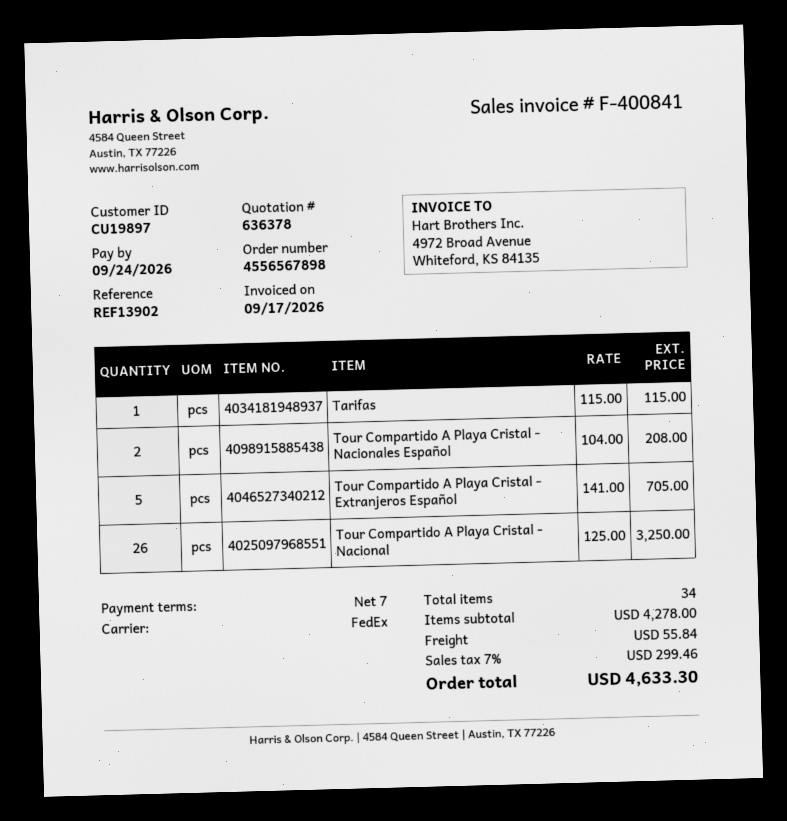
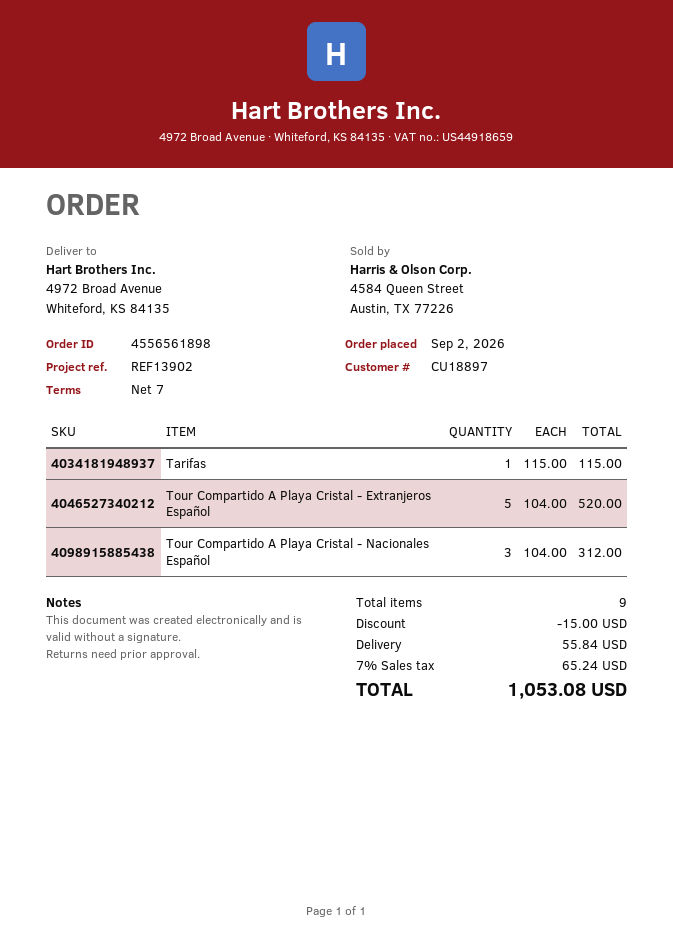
order number: 4556567898 -> 4556561898
customer number: CU19897 -> CU18897
Tour Compartido A Playa Cristal - Nacionales Español: 2 x 104.00 = 208.00 -> 3 x 104.00 = 312.00
Tour Compartido A Playa Cristal - Extranjeros Español: 5 x 141.00 = 705.00 -> 5 x 104.00 = 520.00
Tour Compartido A Playa Cristal - Nacional: 26 x 125.00 = 3250.00 -> none
total quantity: 34 -> 9
discount: none -> 15.00
tax: 7% = 299.46 -> 7% = 65.24
total: 4633.30 -> 1053.08

